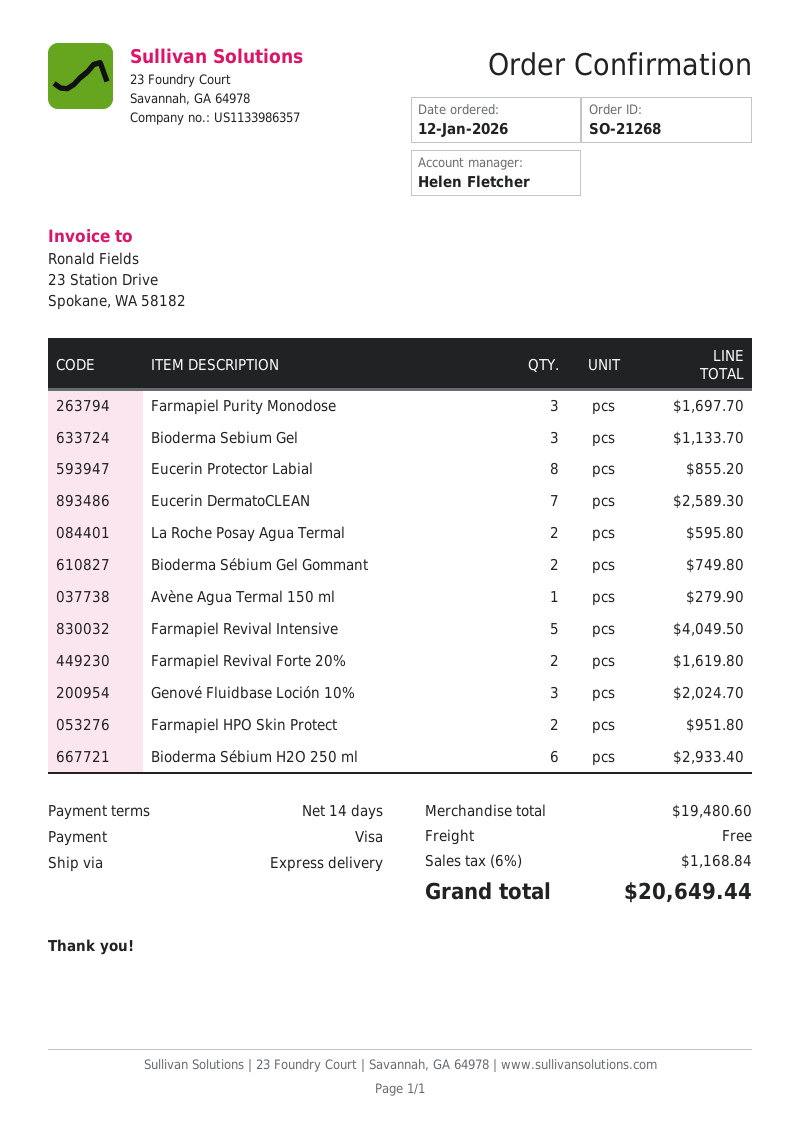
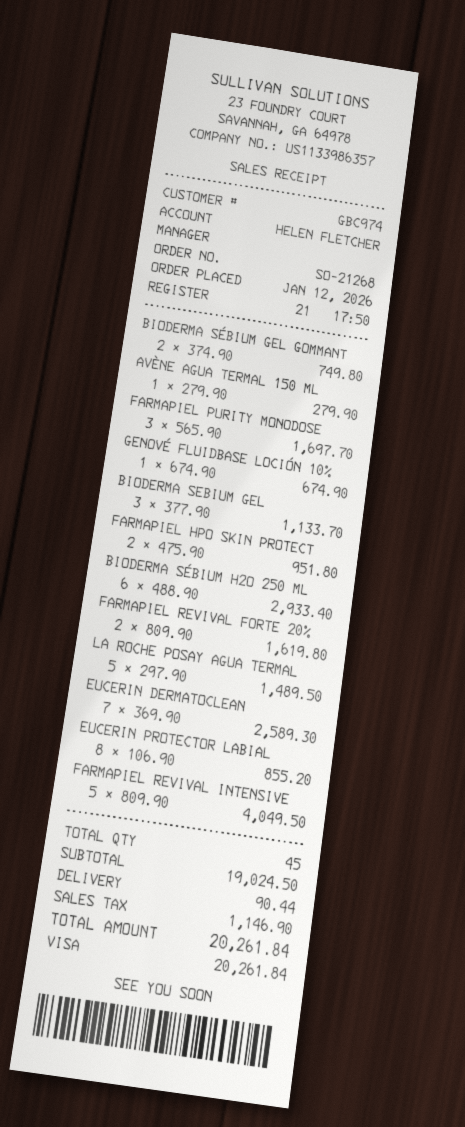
La Roche Posay Agua Termal: 2 for 595.80 -> 5 for 1489.50
Genové Fluidbase Loción 10%: 3 for 2024.70 -> 1 for 674.90
subtotal: 19480.60 -> 19024.50
shipping: 0.00 -> 90.44
tax: 1168.84 -> 1146.90
total: 20649.44 -> 20261.84

